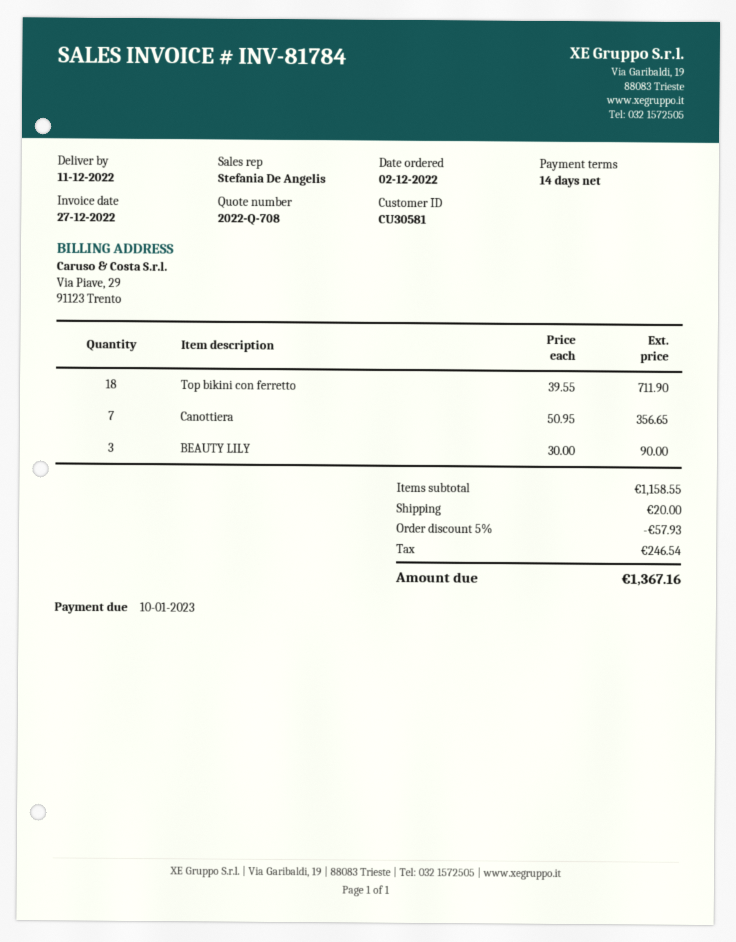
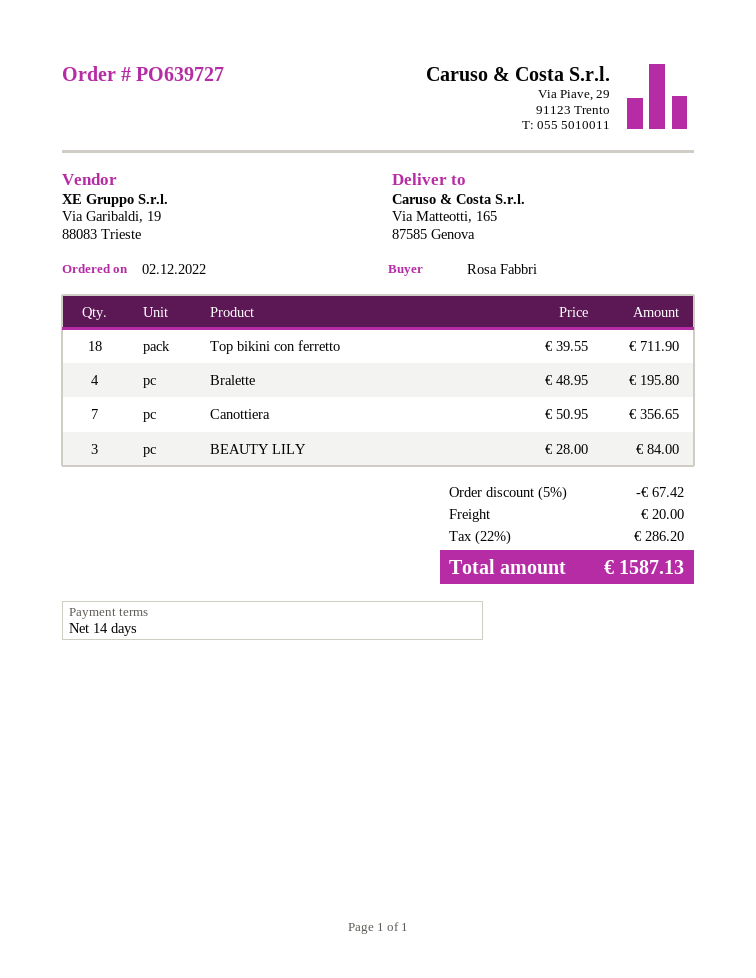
BEAUTY LILY: 3 x 30.00 = 90.00 -> 3 x 28.00 = 84.00
Bralette: none -> 4 x 48.95 = 195.80
discount: 5% = 57.93 -> 5% = 67.42
tax: 246.54 -> 286.20
total: 1367.16 -> 1587.13

